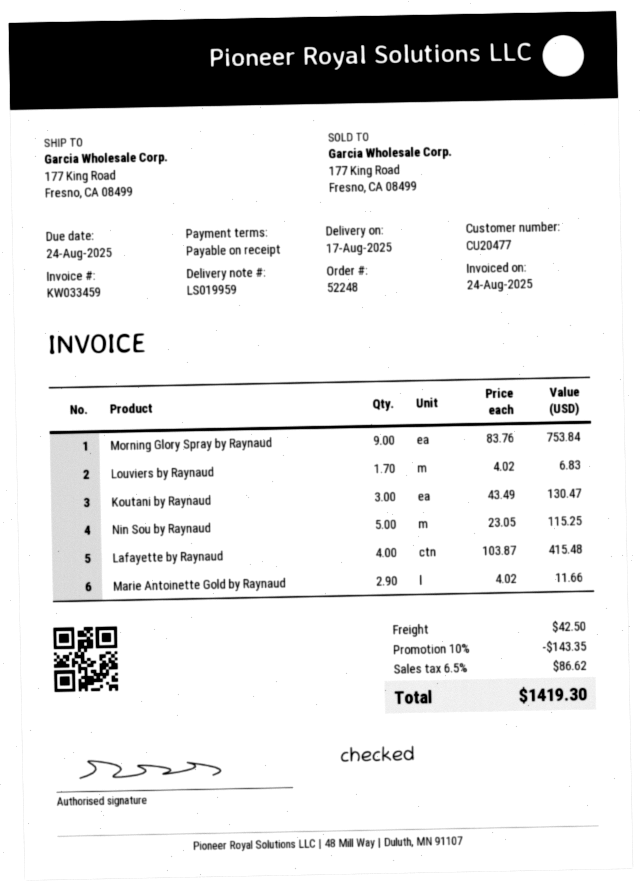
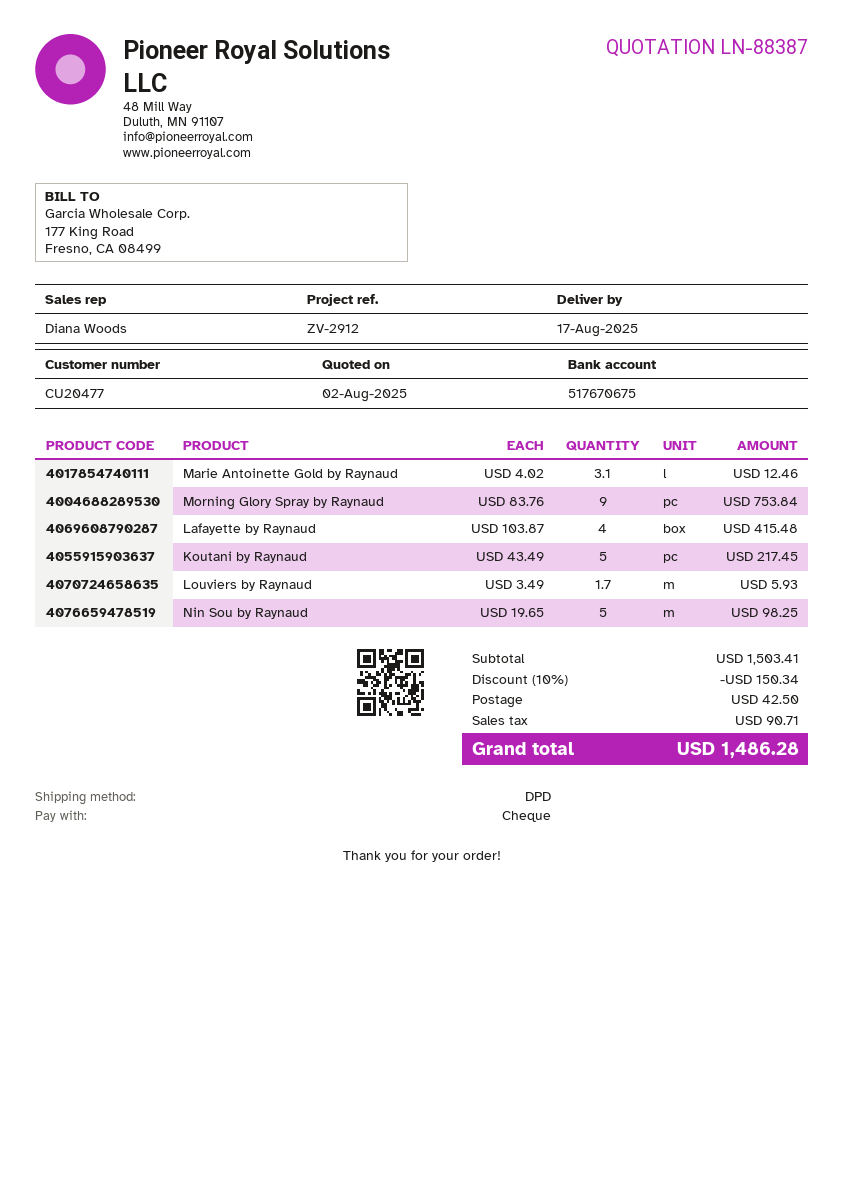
Louviers by Raynaud: 1.7 x 4.02 = 6.83 -> 1.7 x 3.49 = 5.93
Koutani by Raynaud: 3 x 43.49 = 130.47 -> 5 x 43.49 = 217.45
Nin Sou by Raynaud: 5 x 23.05 = 115.25 -> 5 x 19.65 = 98.25
Marie Antoinette Gold by Raynaud: 2.9 x 4.02 = 11.66 -> 3.1 x 4.02 = 12.46
discount: 10% = 143.35 -> 10% = 150.34
tax: 86.62 -> 90.71
total: 1419.30 -> 1486.28

